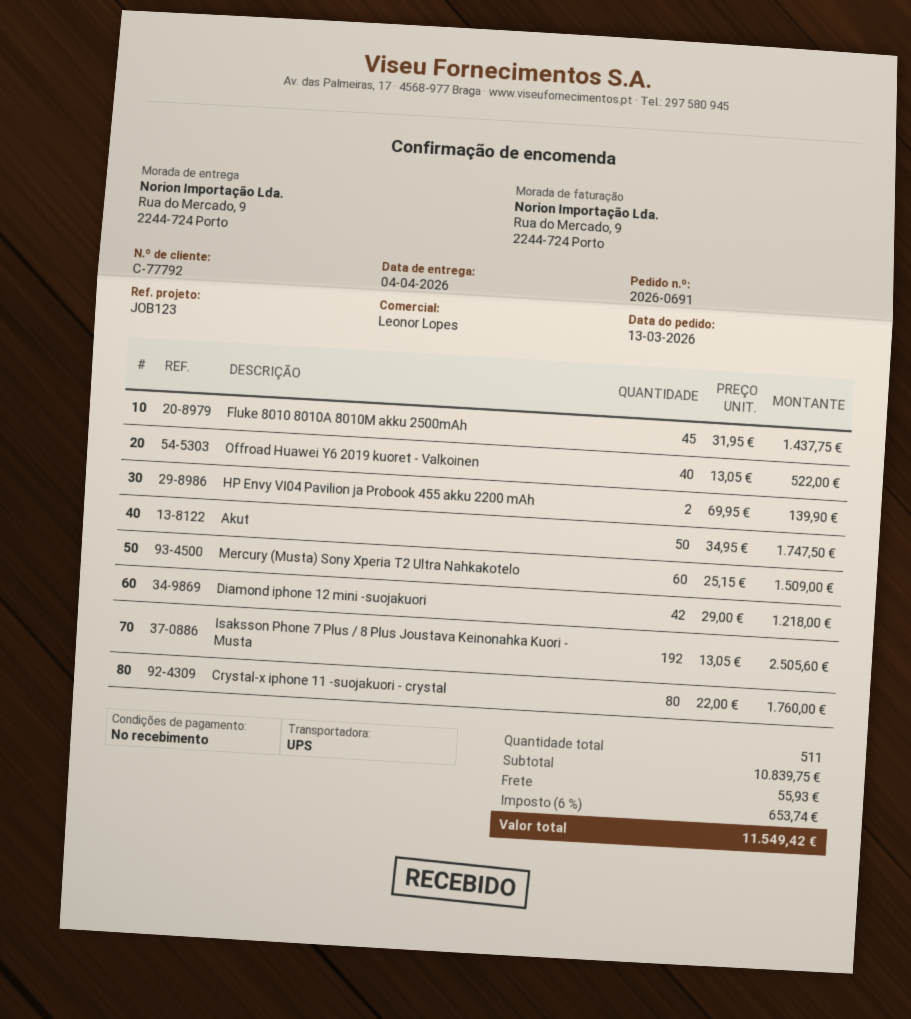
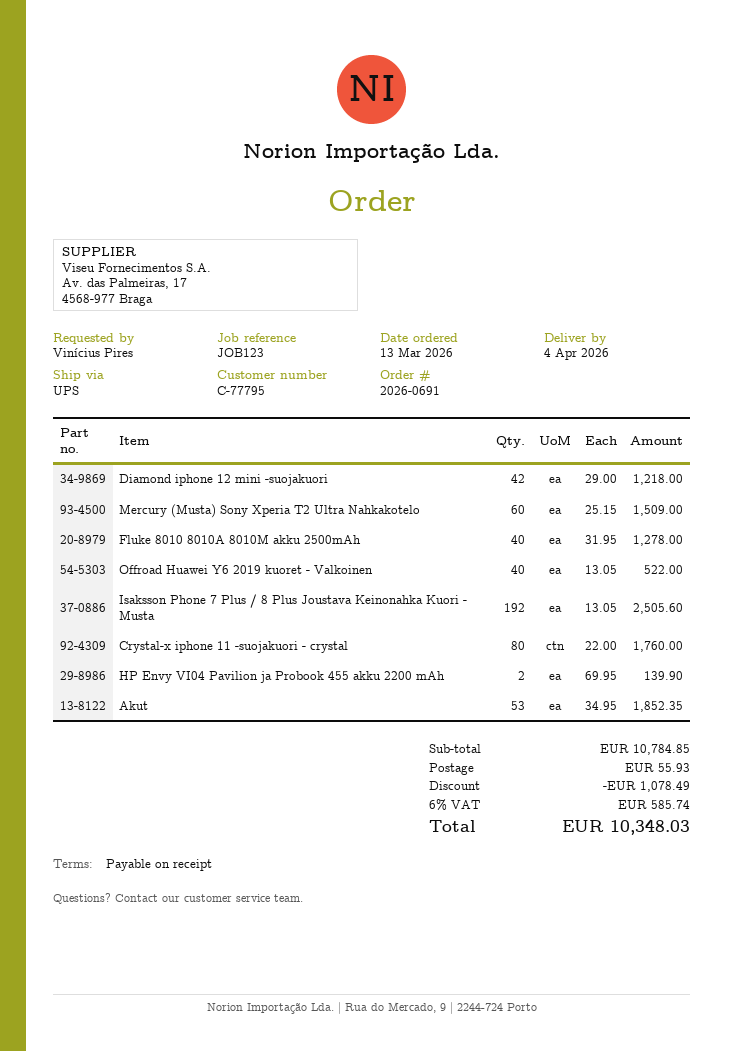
customer number: C-77792 -> C-77795
Fluke 8010 8010A 8010M akku 2500mAh: 45 x 31.95 = 1437.75 -> 40 x 31.95 = 1278.00
Akut: 50 x 34.95 = 1747.50 -> 53 x 34.95 = 1852.35
subtotal: 10839.75 -> 10784.85
discount: none -> 1078.49
tax: 6% = 653.74 -> 6% = 585.74
total: 11549.42 -> 10348.03

